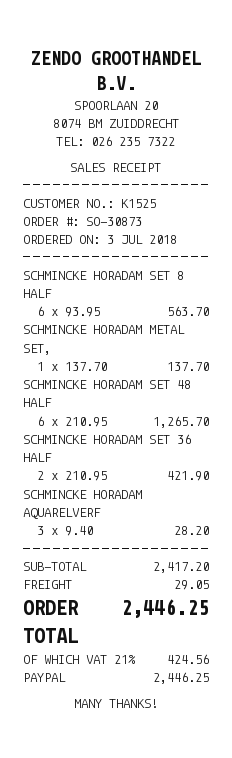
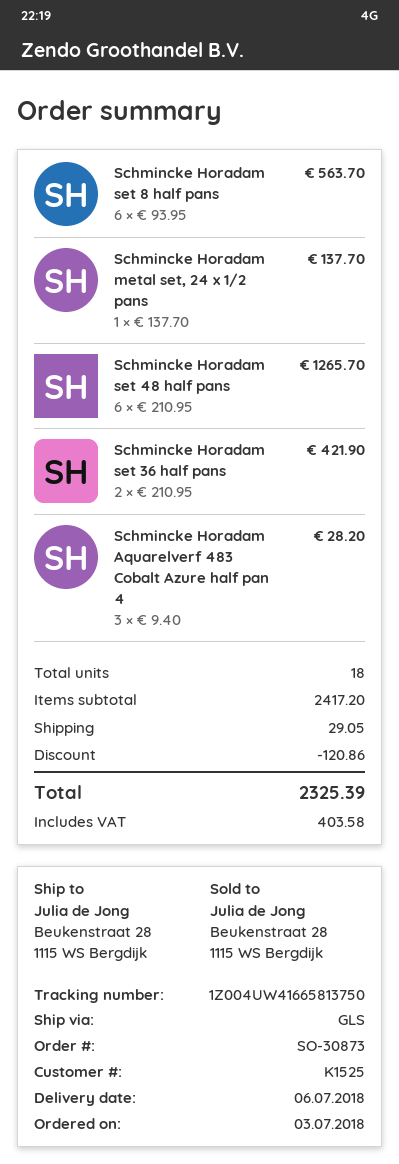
discount: none -> 120.86
tax: 424.56 -> 403.58
total: 2446.25 -> 2325.39

